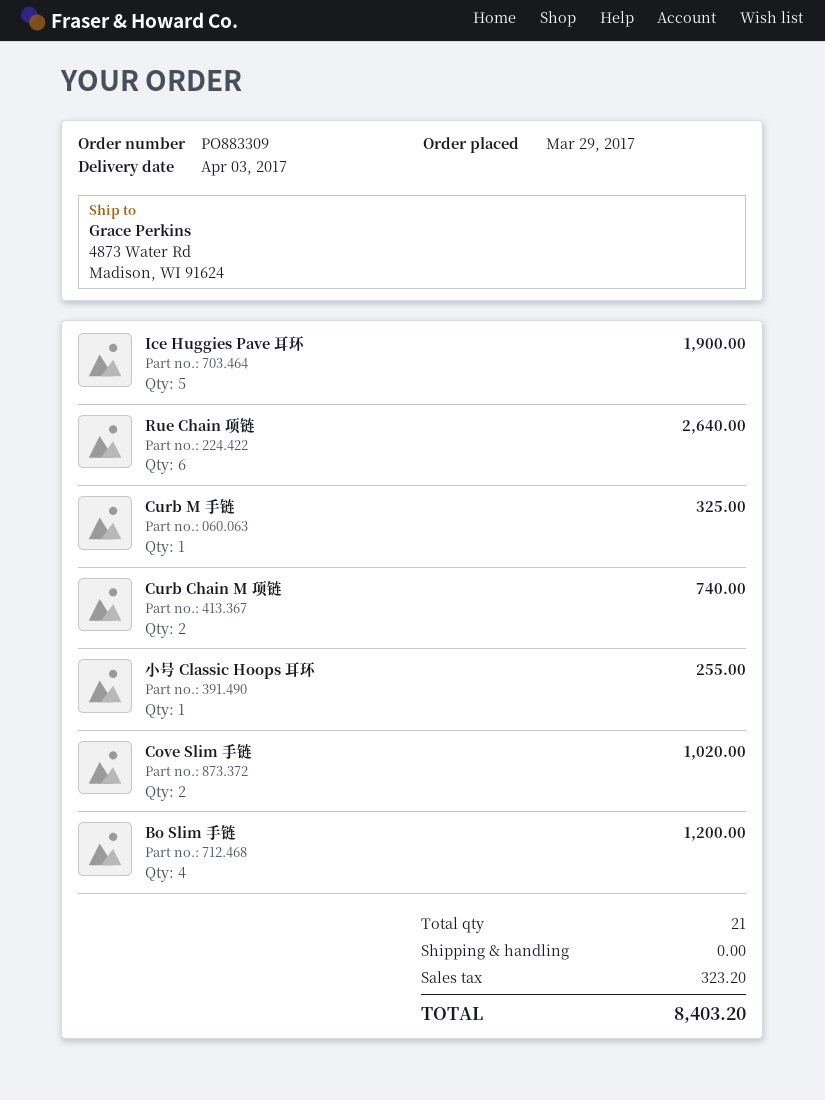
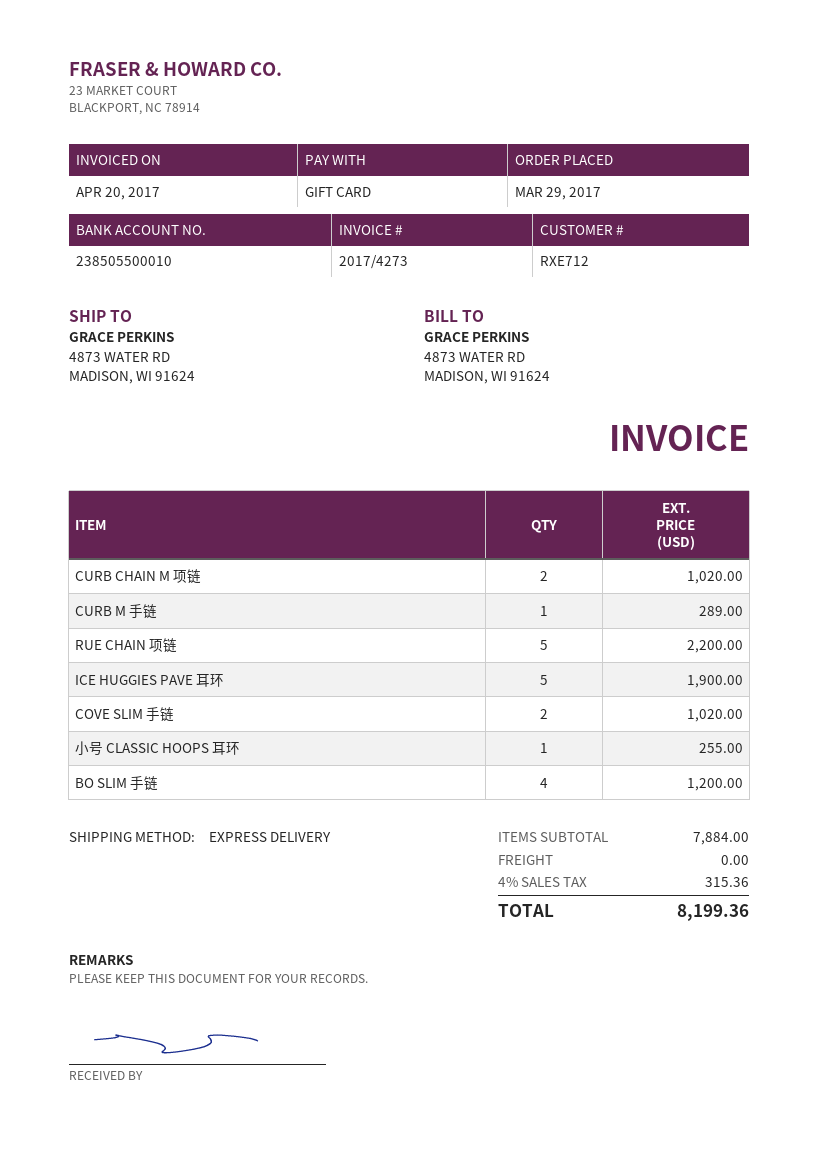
Rue Chain 项链: 6 for 2640.00 -> 5 for 2200.00
Curb M 手链: 1 for 325.00 -> 1 for 289.00
Curb Chain M 项链: 2 for 740.00 -> 2 for 1020.00
tax: 323.20 -> 315.36
total: 8403.20 -> 8199.36

